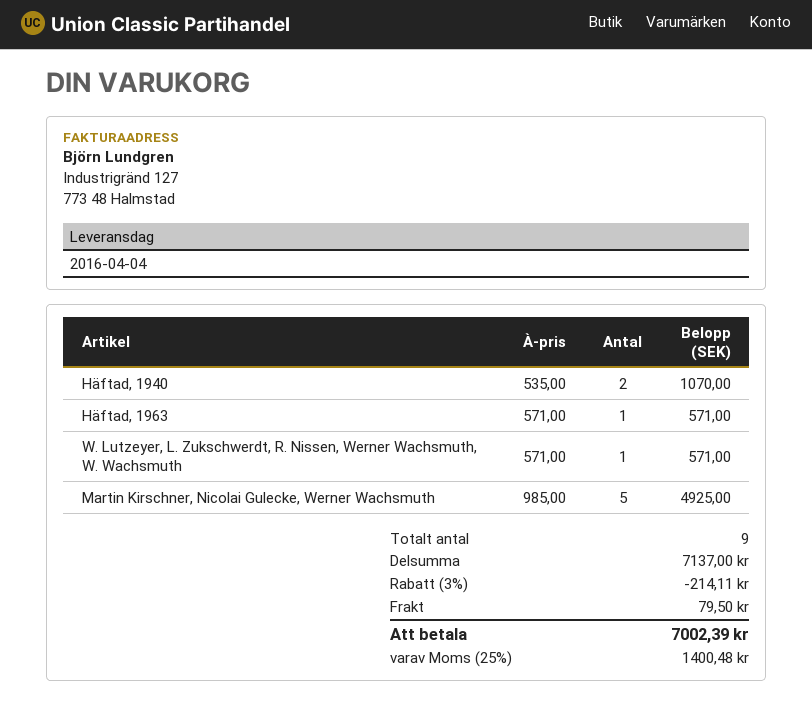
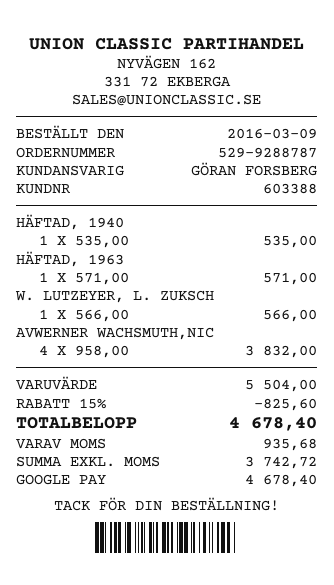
Häftad, 1940: 2 x 535.00 = 1070.00 -> 1 x 535.00 = 535.00
W. Lutzeyer, L. Zukschwerdt, R. Nissen, Werner Wachsmuth, W. Wachsmuth: 1 x 571.00 = 571.00 -> 1 x 566.00 = 566.00
Martin Kirschner, Nicolai Gulecke, Werner Wachsmuth: 5 x 985.00 = 4925.00 -> none
AVWERNER WACHSMUTH,NIC: none -> 4 x 958.00 = 3832.00
subtotal: 7137.00 -> 5504.00
discount: 3% = 214.11 -> 15% = 825.60
shipping: 79.50 -> none
tax: 1400.48 -> 935.68
total: 7002.39 -> 4678.40

